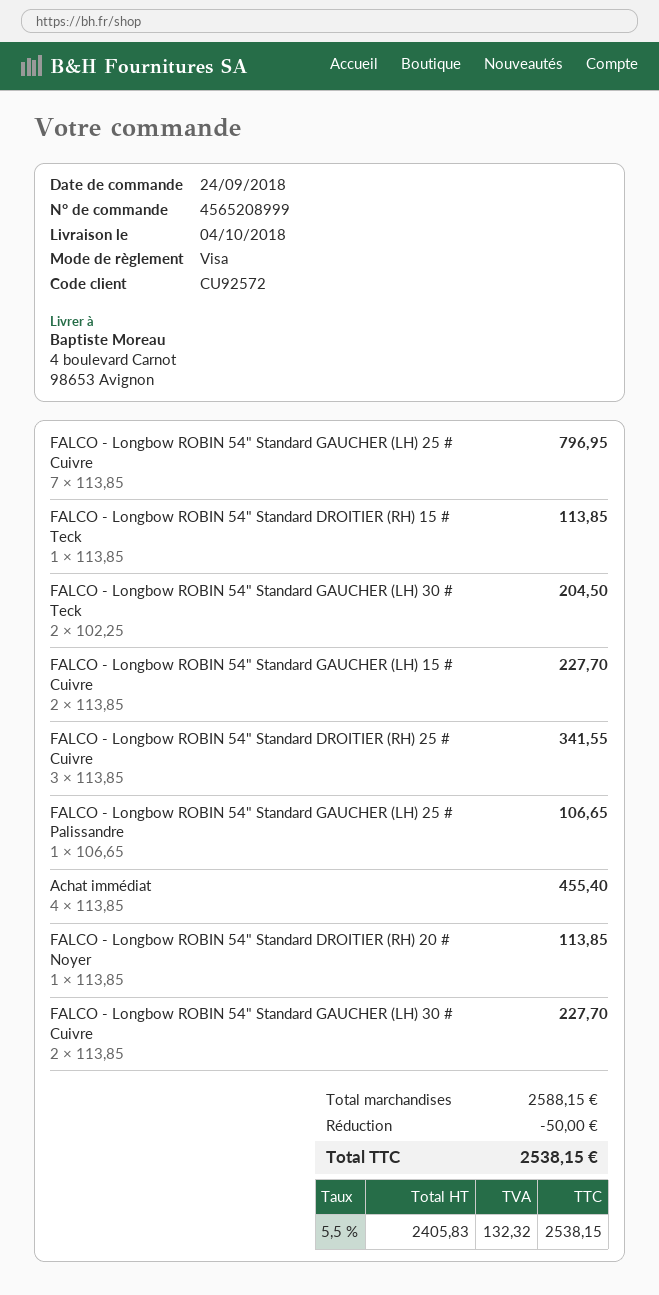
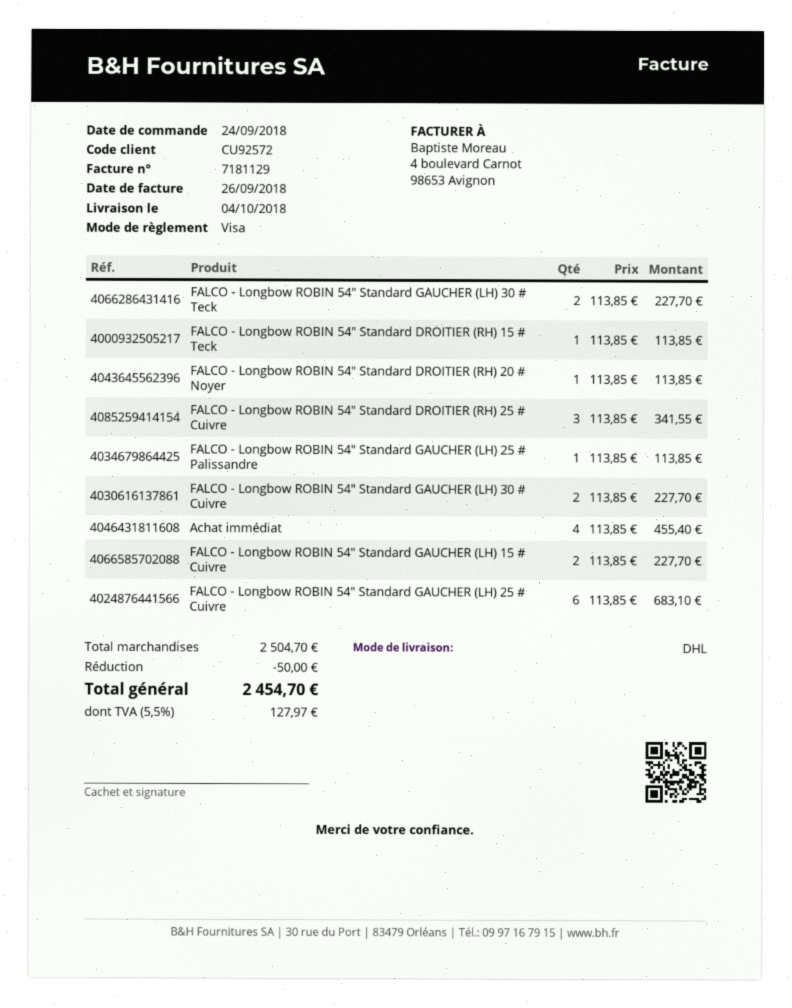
FALCO - Longbow ROBIN 54" Standard GAUCHER (LH) 25 # Cuivre: 7 x 113.85 = 796.95 -> 6 x 113.85 = 683.10
FALCO - Longbow ROBIN 54" Standard GAUCHER (LH) 30 # Teck: 2 x 102.25 = 204.50 -> 2 x 113.85 = 227.70
FALCO - Longbow ROBIN 54" Standard GAUCHER (LH) 25 # Palissandre: 1 x 106.65 = 106.65 -> 1 x 113.85 = 113.85
subtotal: 2588.15 -> 2504.70
tax: 5.5% = 132.32 -> 5.5% = 127.97
total: 2538.15 -> 2454.70

